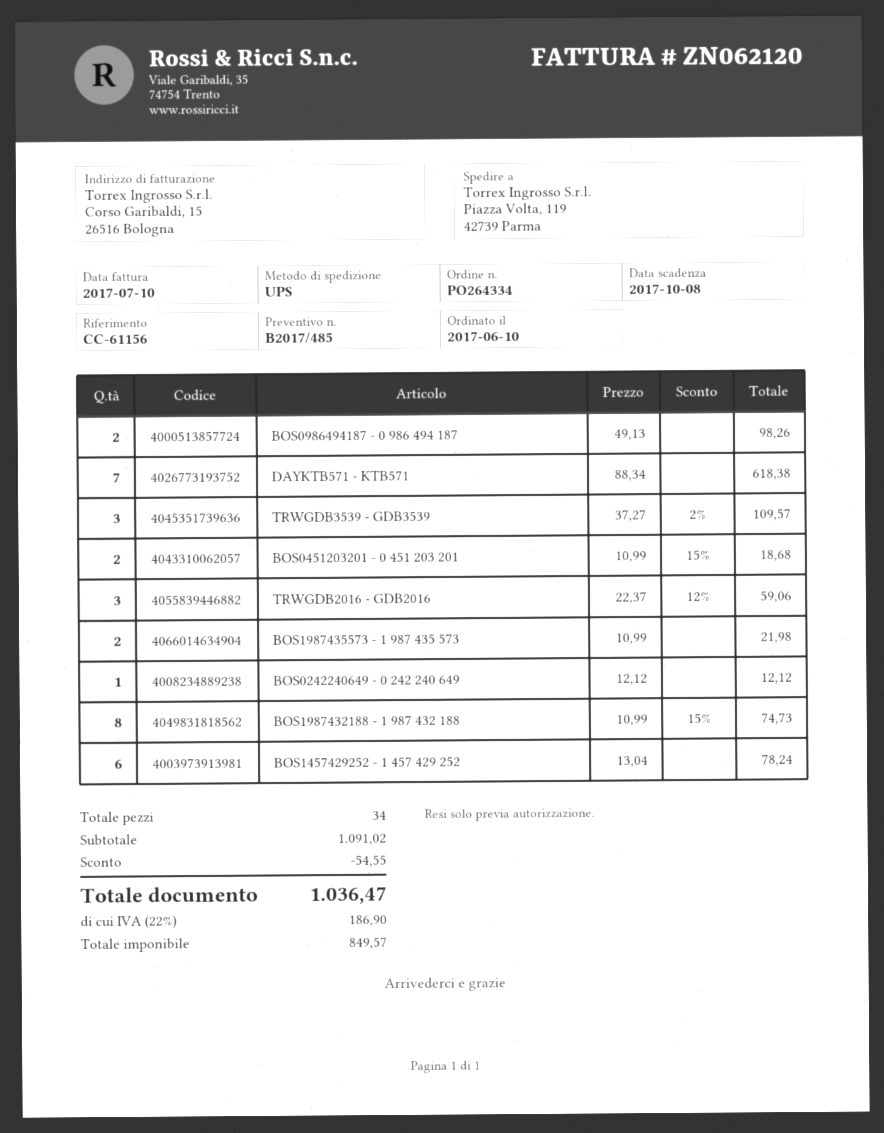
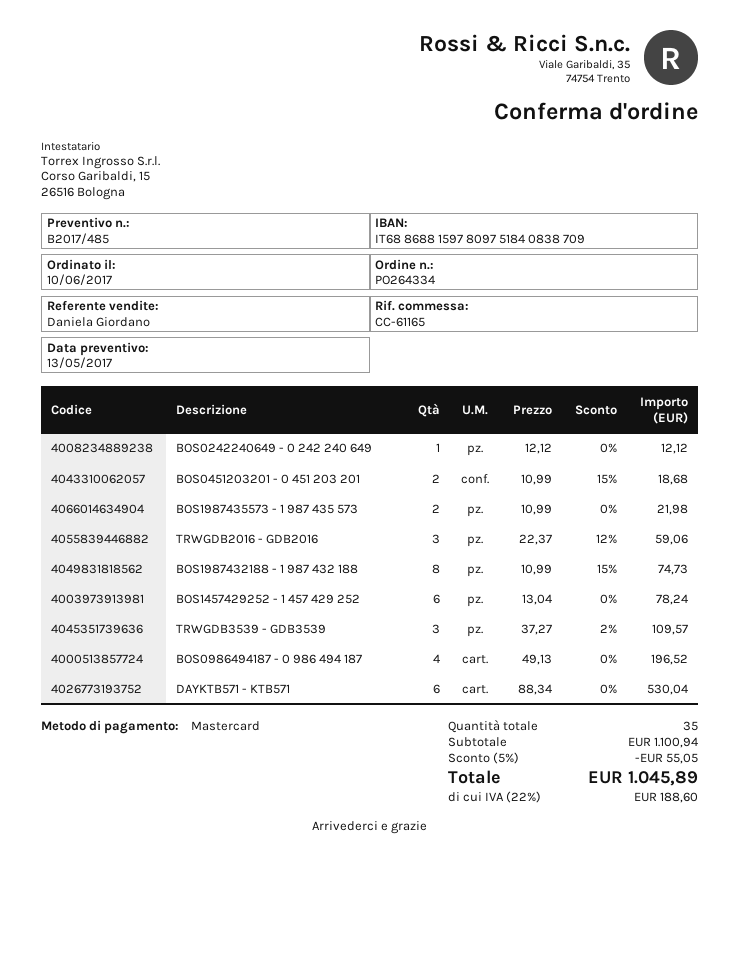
reference: CC-61156 -> CC-61165
BOS0986494187 - 0 986 494 187: 2 x 49.13 = 98.26 -> 4 x 49.13 = 196.52
DAYKTB571 - KTB571: 7 x 88.34 = 618.38 -> 6 x 88.34 = 530.04
total quantity: 34 -> 35
subtotal: 1091.02 -> 1100.94
discount: 54.55 -> 55.05
tax: 22% = 186.90 -> 22% = 188.60
total: 1036.47 -> 1045.89

